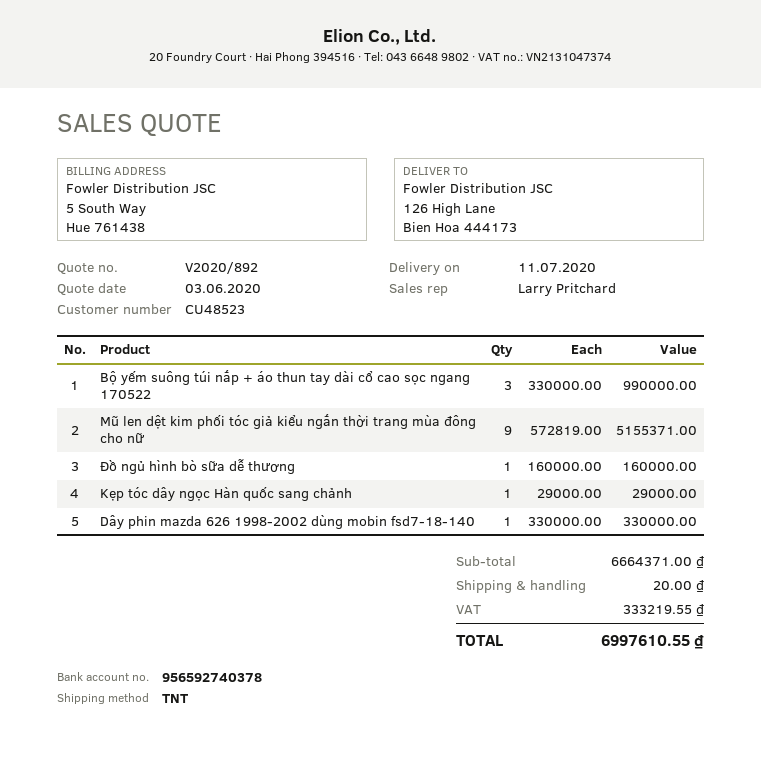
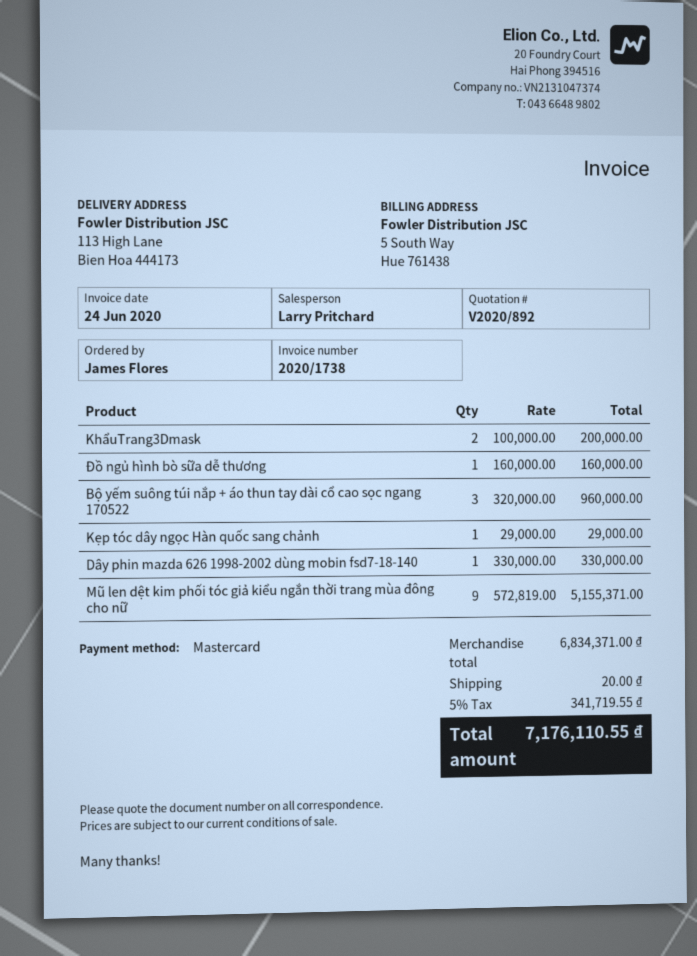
ship to: 126 High Lane, Bien Hoa 444173 -> 113 High Lane, Bien Hoa 444173
Bộ yếm suông túi nắp + áo thun tay dài cổ cao sọc ngang 170522: 3 x 330000.00 = 990000.00 -> 3 x 320000.00 = 960000.00
KhẩuTrang3Dmask: none -> 2 x 100000.00 = 200000.00
subtotal: 6664371.00 -> 6834371.00
tax: 333219.55 -> 341719.55
total: 6997610.55 -> 7176110.55

